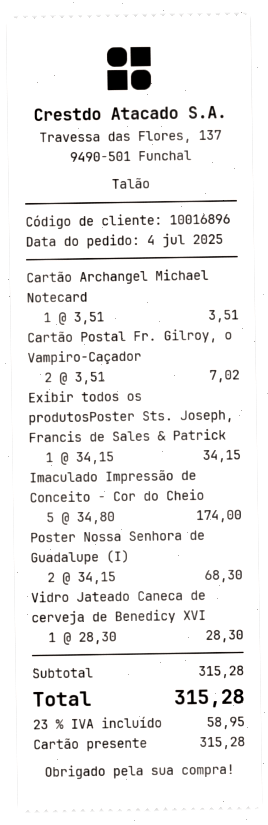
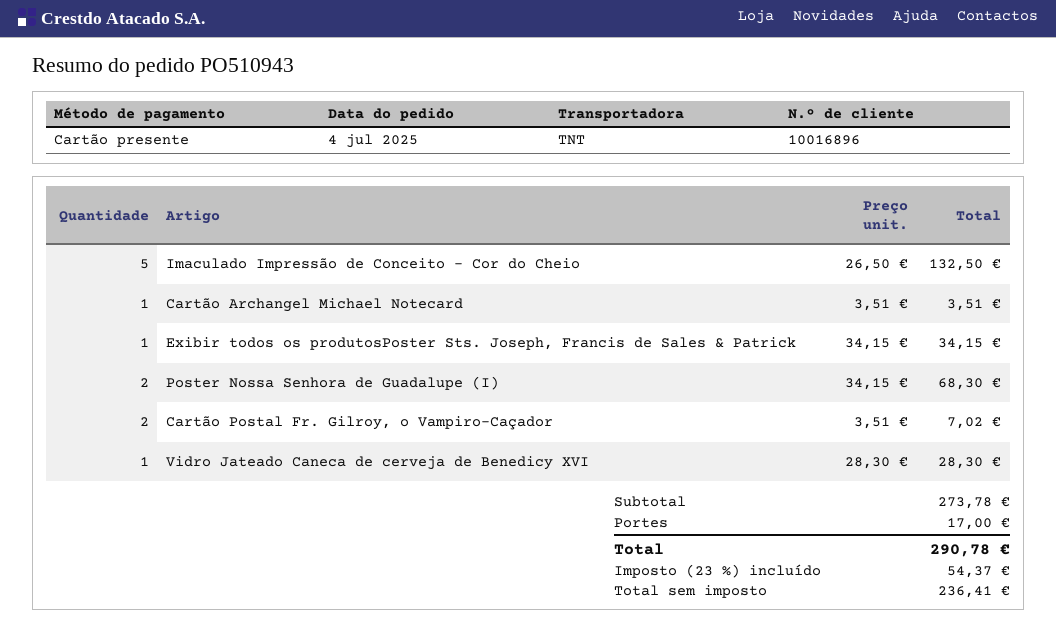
Imaculado Impressão de Conceito - Cor do Cheio: 5 x 34.80 = 174.00 -> 5 x 26.50 = 132.50
subtotal: 315.28 -> 273.78
shipping: none -> 17.00
tax: 23% = 58.95 -> 23% = 54.37
total: 315.28 -> 290.78

